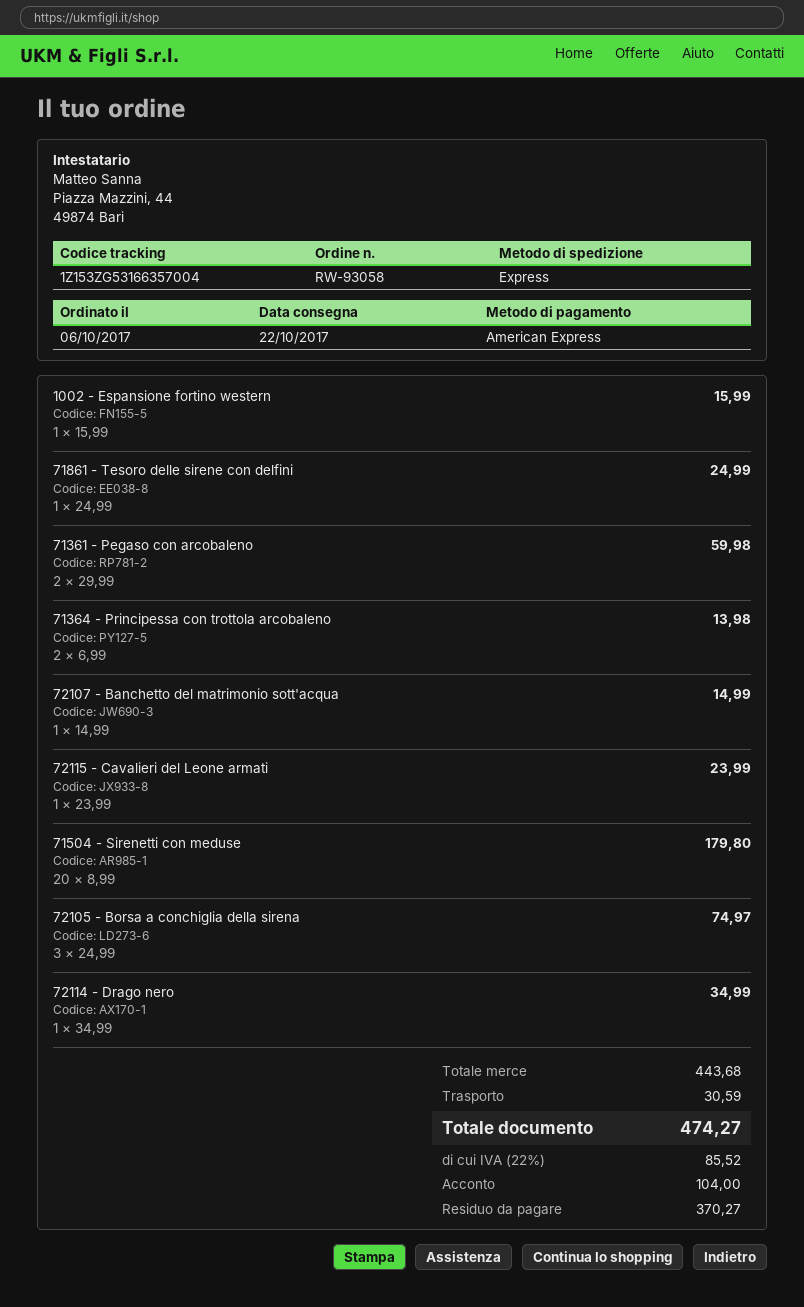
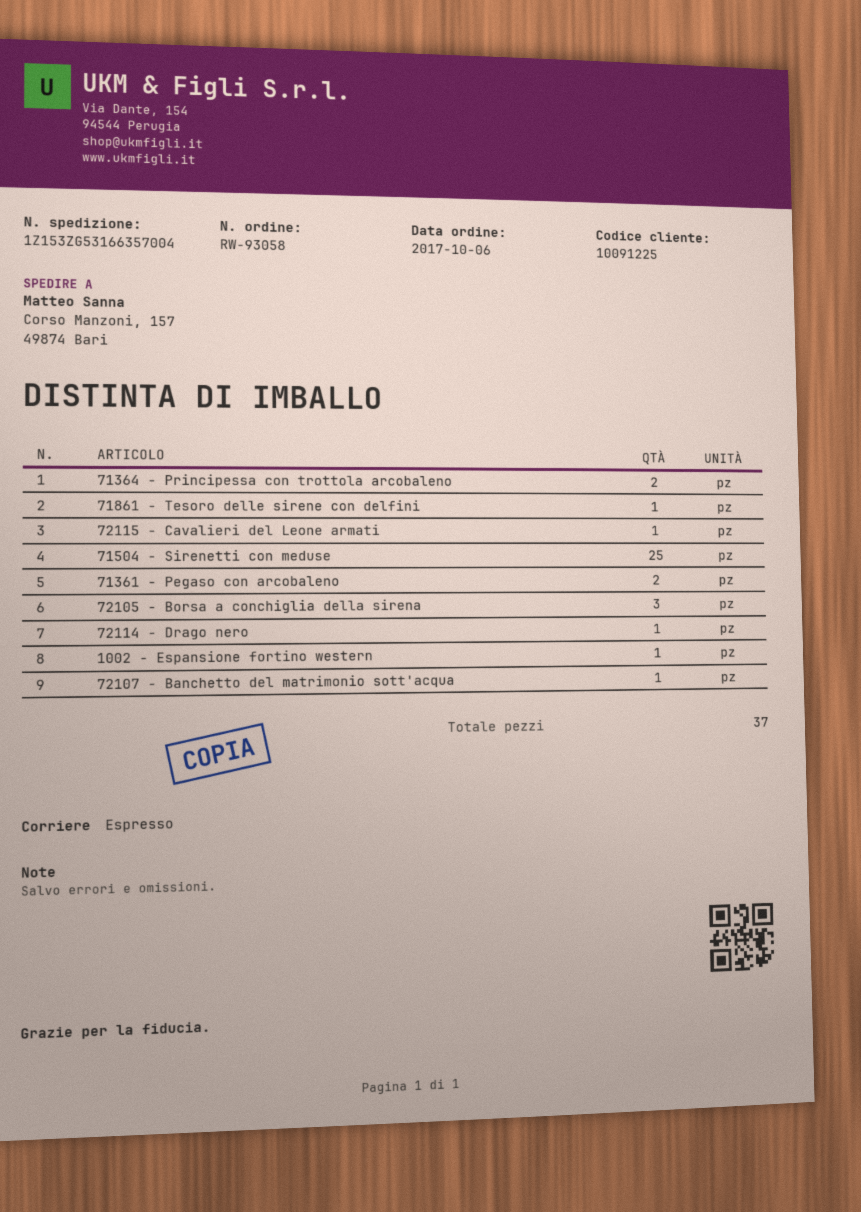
71504 - Sirenetti con meduse: 20 -> 25

